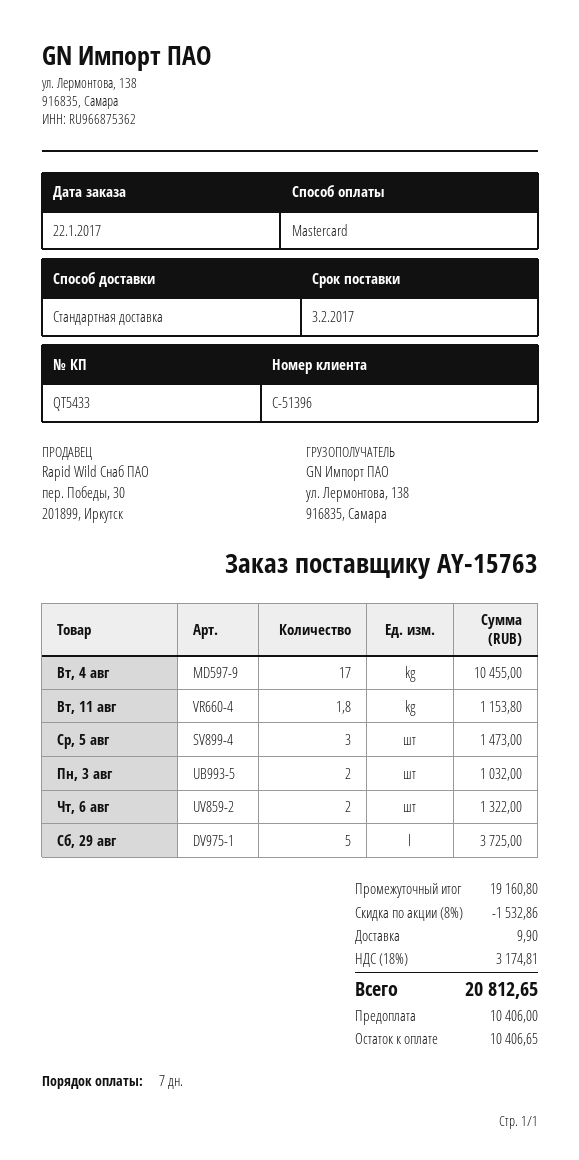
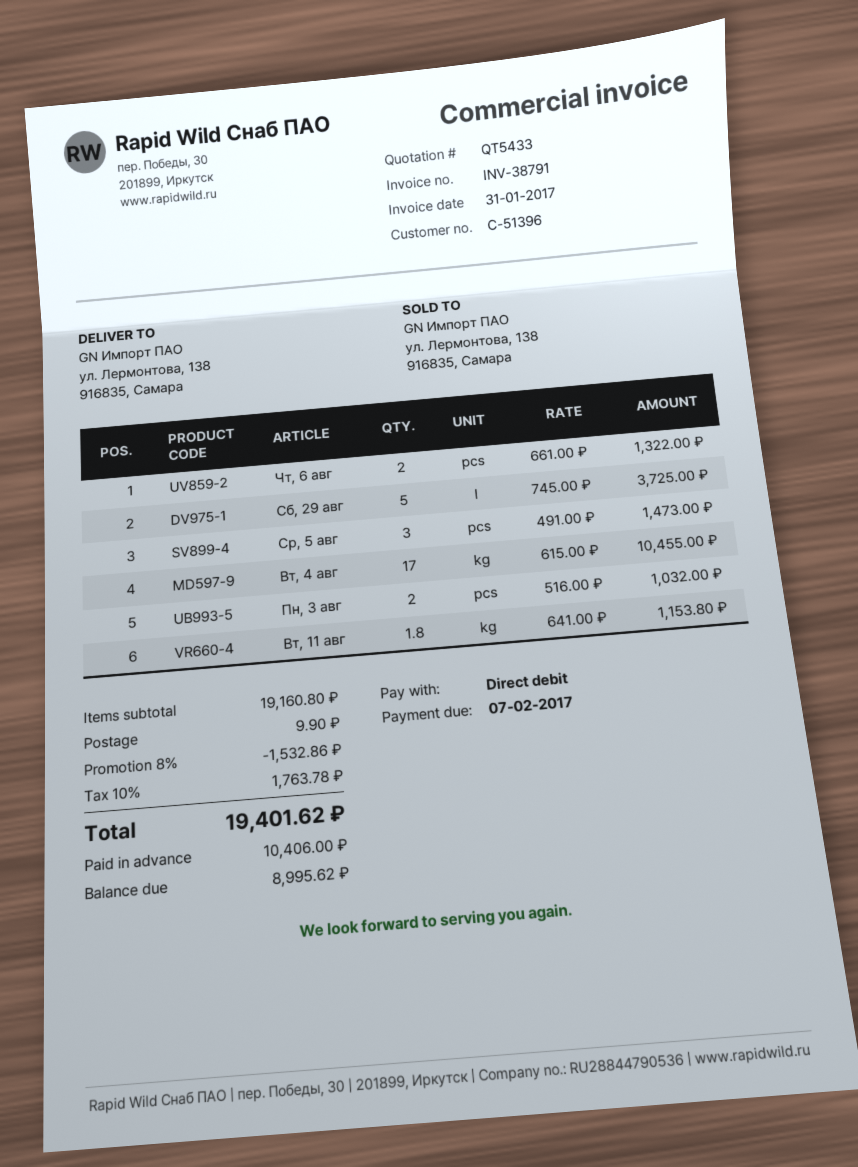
payment method: Mastercard -> direct debit
tax: 18% = 3174.81 -> 10% = 1763.78
total: 20812.65 -> 19401.62
balance: 10406.65 -> 8995.62

